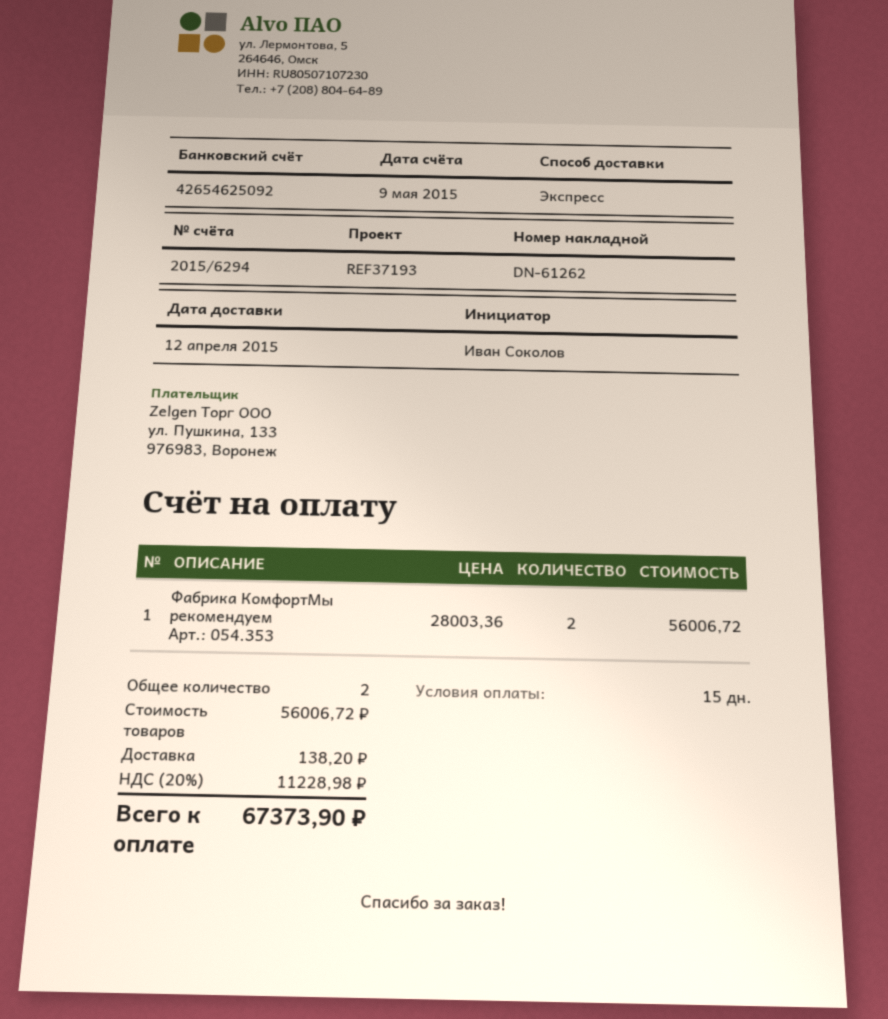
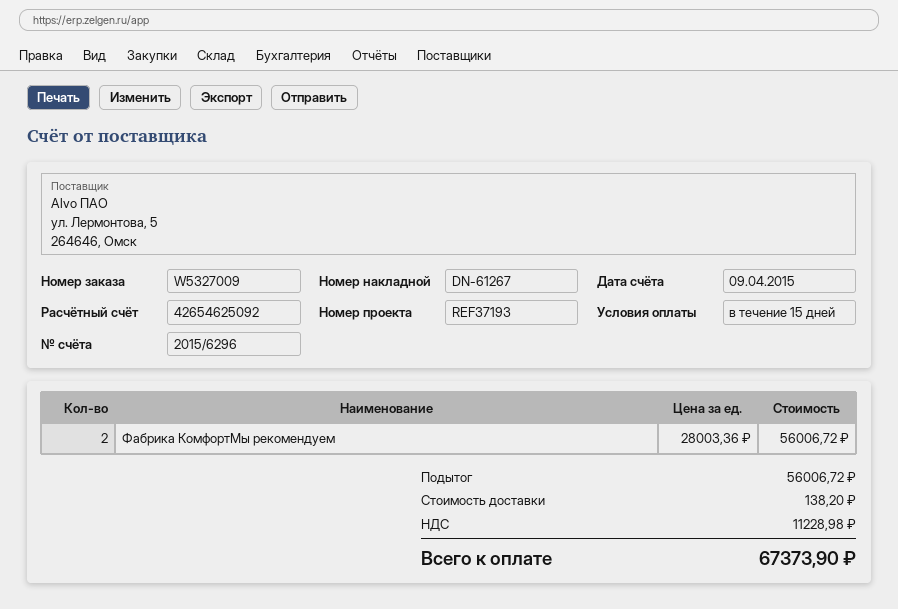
delivery note number: DN-61262 -> DN-61267
invoice number: 2015/6294 -> 2015/6296
invoice date: 2015-05-09 -> 2015-04-09

